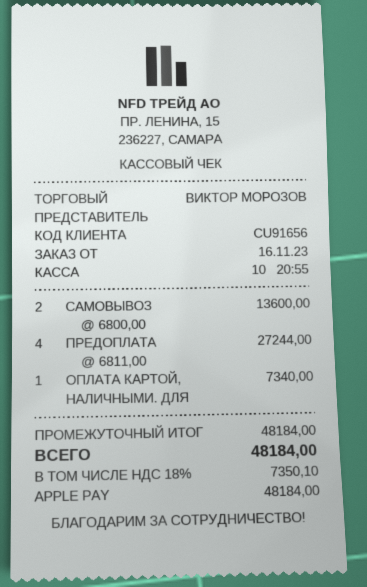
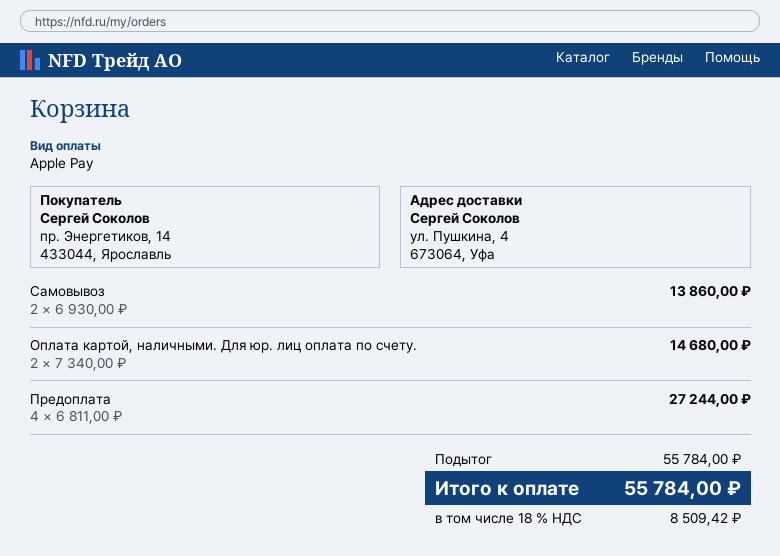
САМОВЫВОЗ: 2 x 6800.00 = 13600.00 -> 2 x 6930.00 = 13860.00
ОПЛАТА КАРТОЙ, НАЛИЧНЫМИ. ДЛЯ: 1 x 7340.00 = 7340.00 -> 2 x 7340.00 = 14680.00
subtotal: 48184.00 -> 55784.00
tax: 18% = 7350.10 -> 18% = 8509.42
total: 48184.00 -> 55784.00

